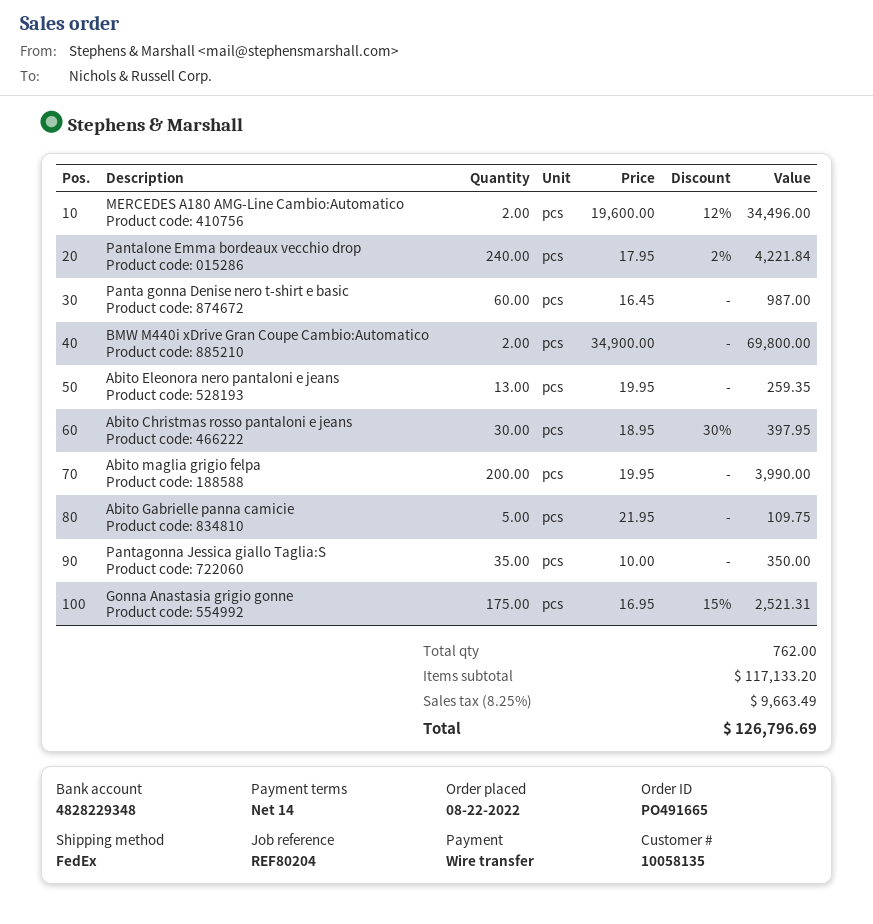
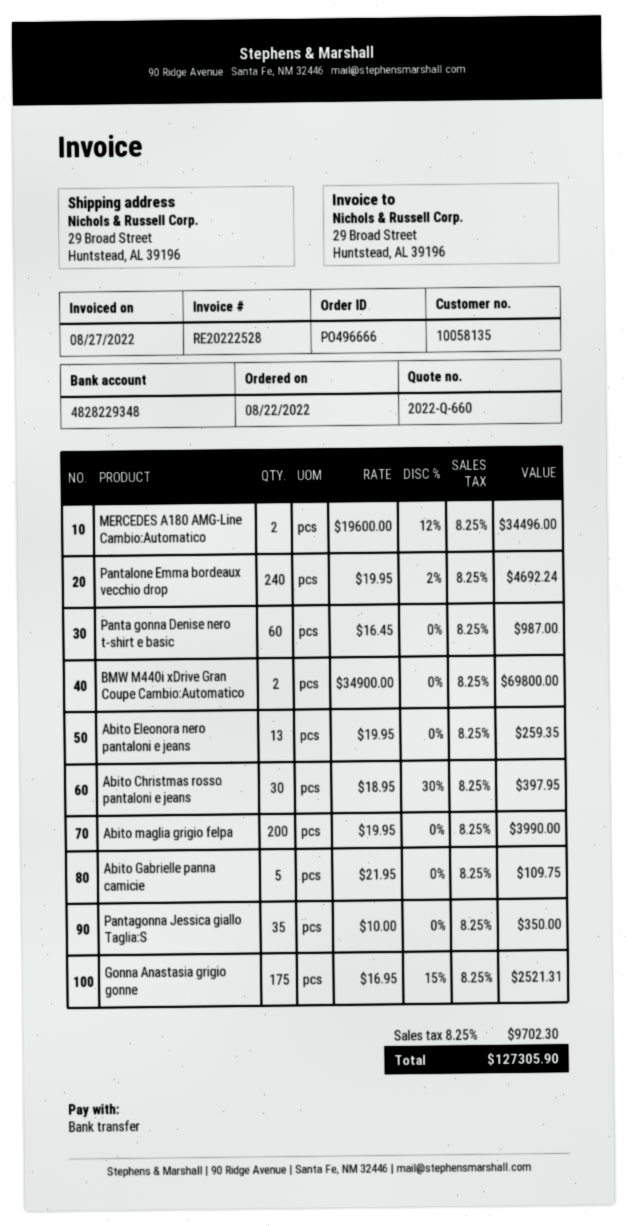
order number: PO491665 -> PO496666
Pantalone Emma bordeaux vecchio drop: 240 x 17.95 - 2% = 4221.84 -> 240 x 19.95 - 2% = 4692.24
tax: 8.25% = 9663.49 -> 8.25% = 9702.30
total: 126796.69 -> 127305.90

